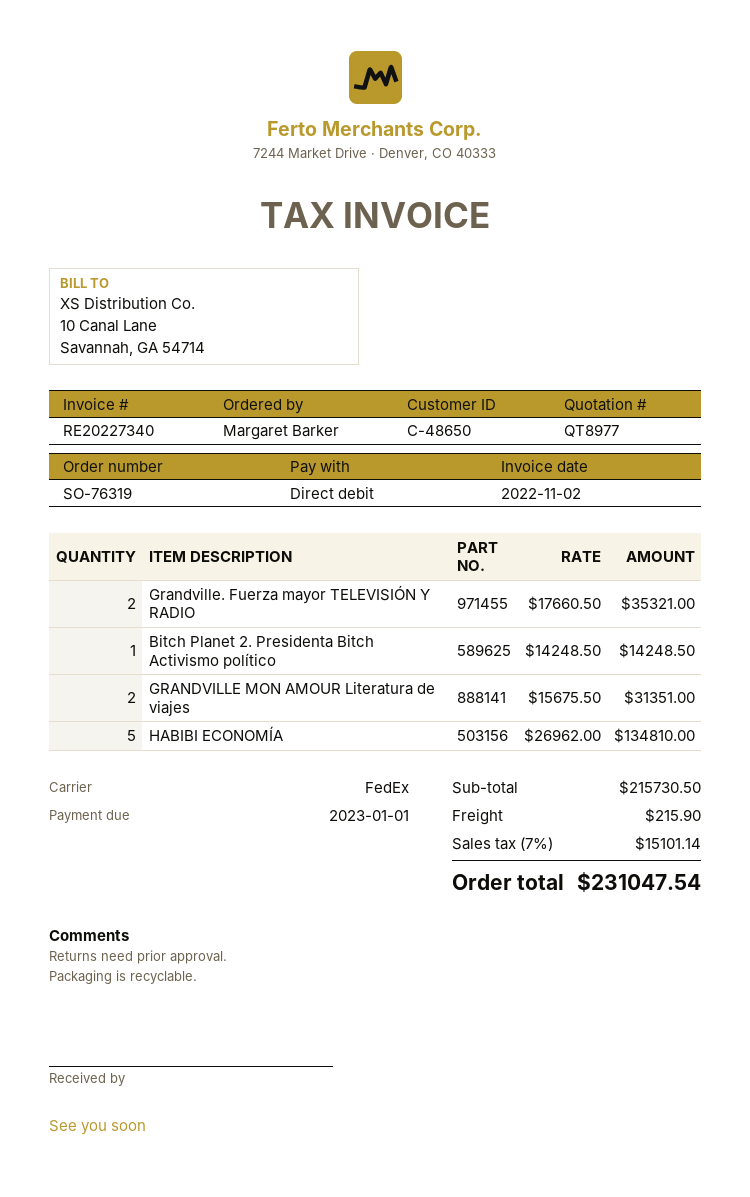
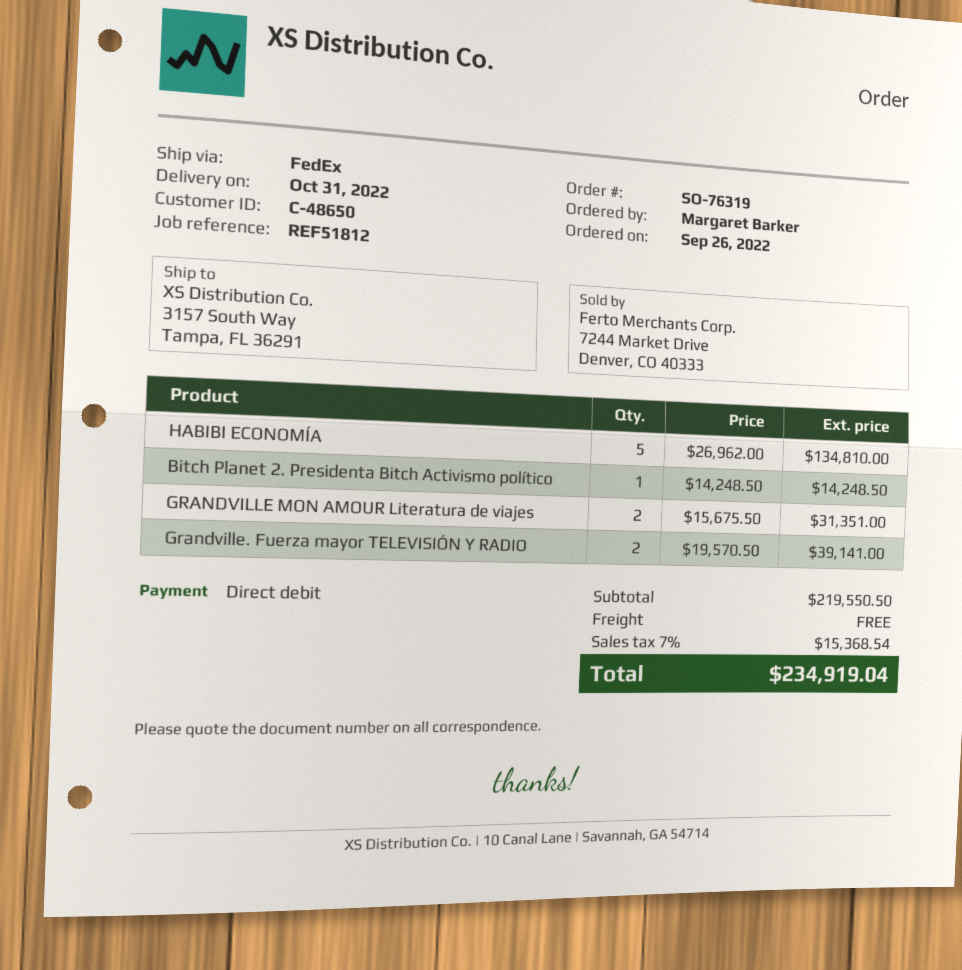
Grandville. Fuerza mayor TELEVISIÓN Y RADIO: 2 x 17660.50 = 35321.00 -> 2 x 19570.50 = 39141.00
subtotal: 215730.50 -> 219550.50
shipping: 215.90 -> 0.00
tax: 7% = 15101.14 -> 7% = 15368.54
total: 231047.54 -> 234919.04

